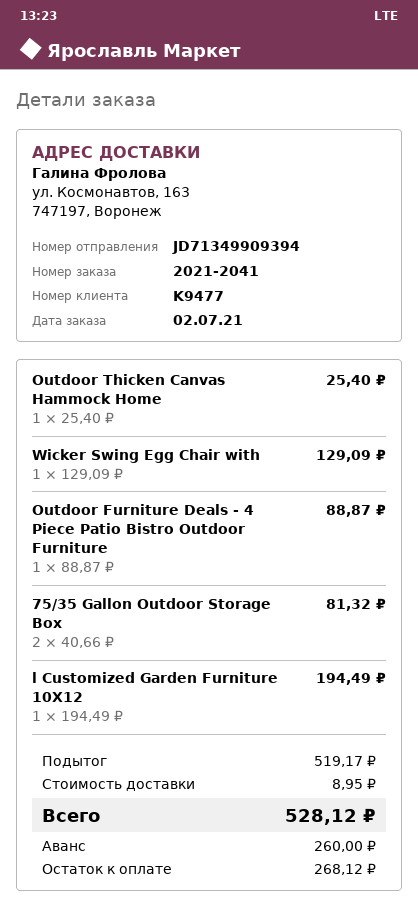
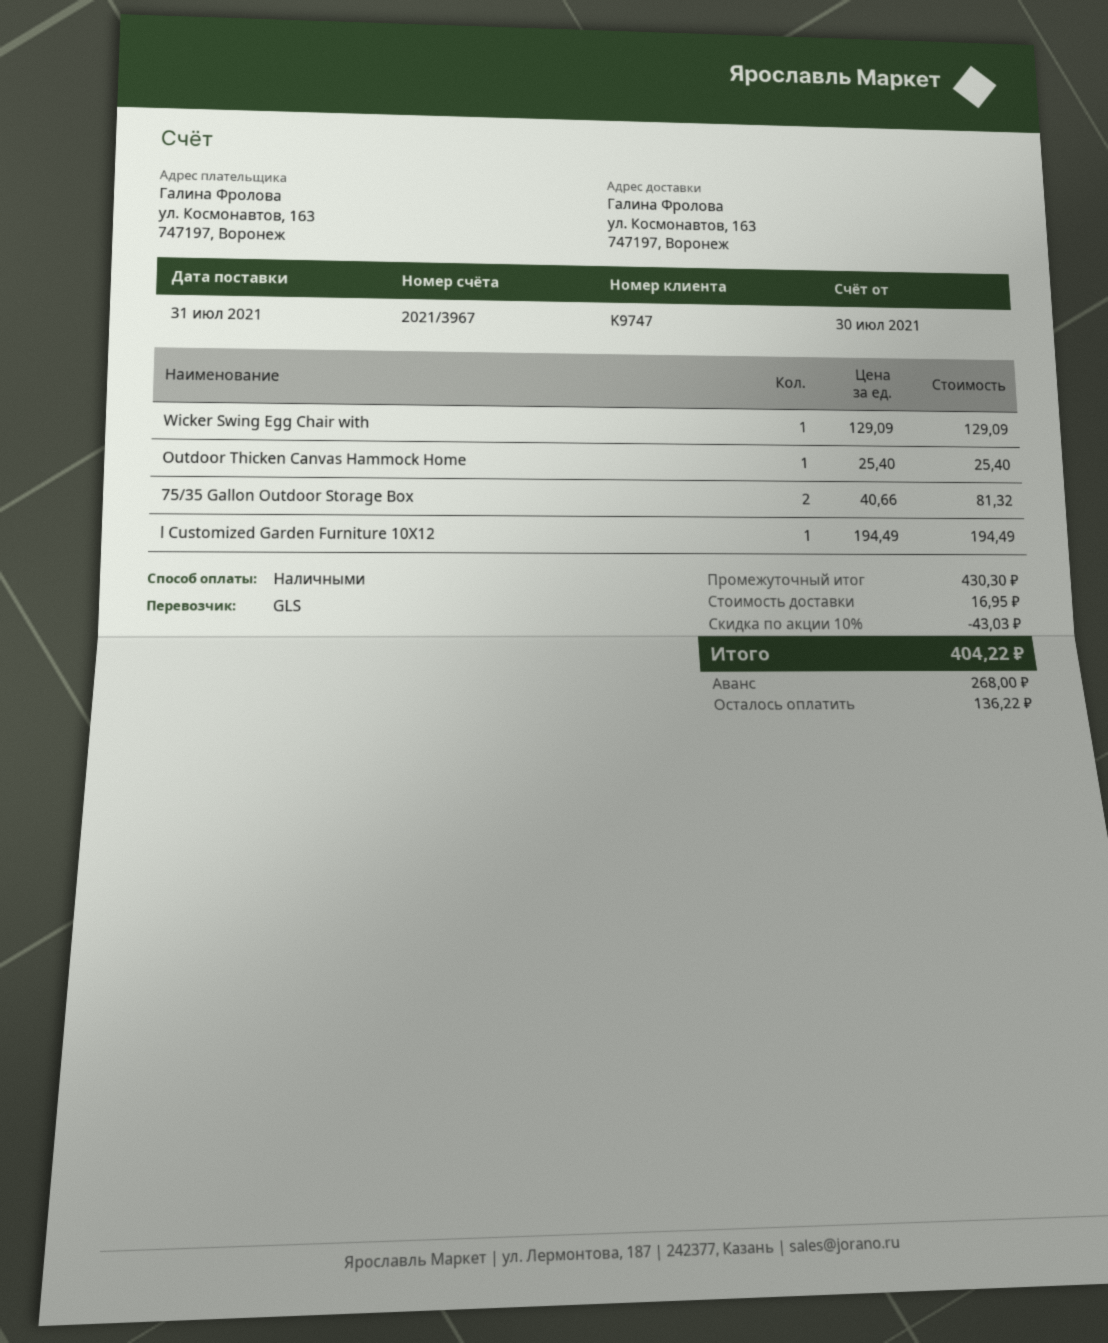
customer number: K9477 -> K9747
Outdoor Furniture Deals - 4 Piece Patio Bistro Outdoor Furniture: 1 x 88.87 = 88.87 -> none
subtotal: 519.17 -> 430.30
discount: none -> 10% = 43.03
shipping: 8.95 -> 16.95
total: 528.12 -> 404.22
deposit: 260.00 -> 268.00
balance: 268.12 -> 136.22

